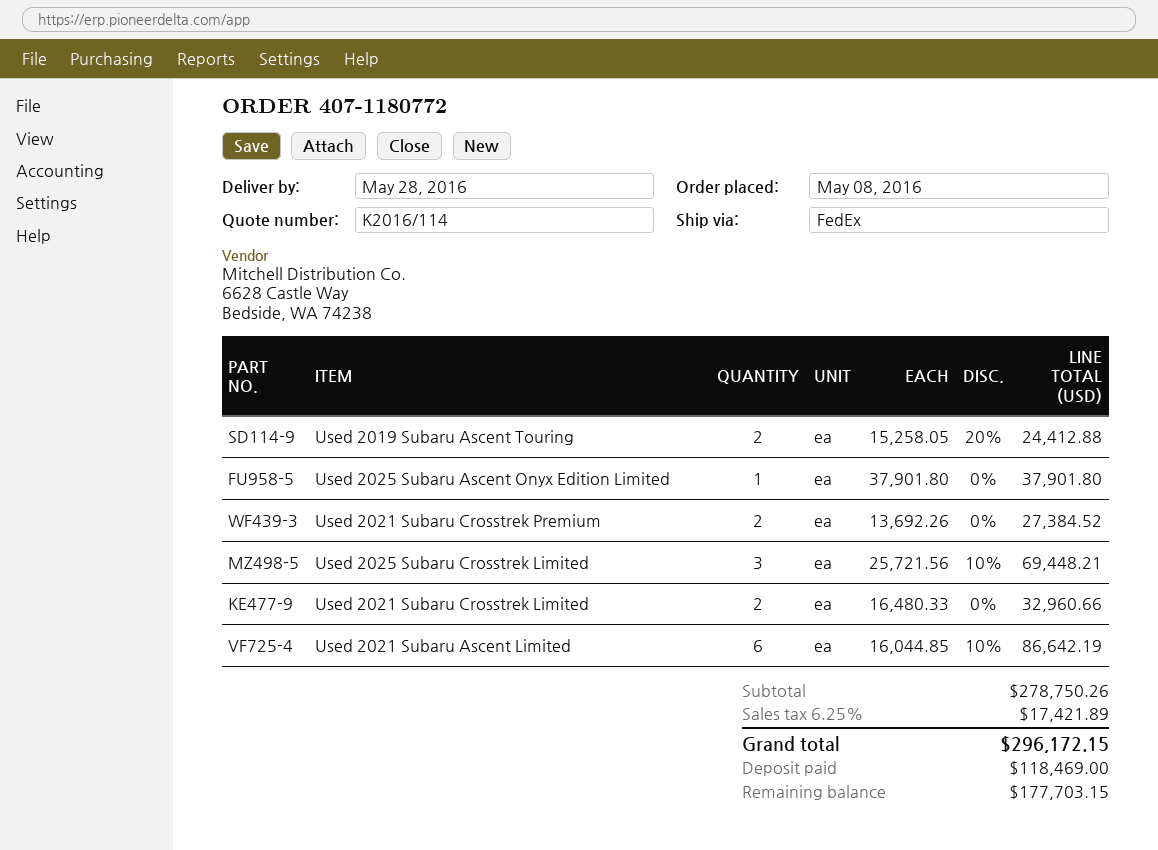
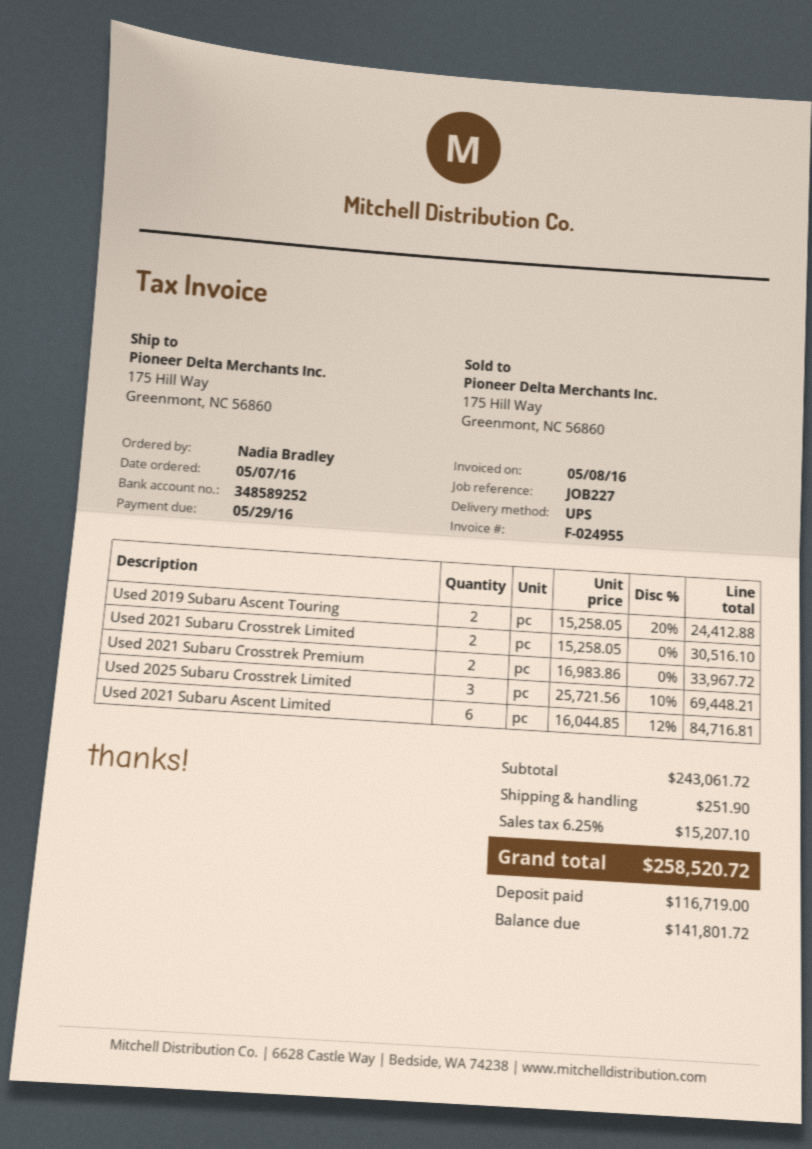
order date: 2016-05-08 -> 2016-05-07
shipping method: FedEx -> UPS
Used 2025 Subaru Ascent Onyx Edition Limited: 1 x 37901.80 = 37901.80 -> none
Used 2021 Subaru Crosstrek Premium: 2 x 13692.26 = 27384.52 -> 2 x 16983.86 = 33967.72
Used 2021 Subaru Crosstrek Limited: 2 x 16480.33 = 32960.66 -> 2 x 15258.05 = 30516.10
Used 2021 Subaru Ascent Limited: 6 x 16044.85 - 10% = 86642.19 -> 6 x 16044.85 - 12% = 84716.81
subtotal: 278750.26 -> 243061.72
shipping: none -> 251.90
tax: 6.25% = 17421.89 -> 6.25% = 15207.10
total: 296172.15 -> 258520.72
deposit: 118469.00 -> 116719.00
balance: 177703.15 -> 141801.72

